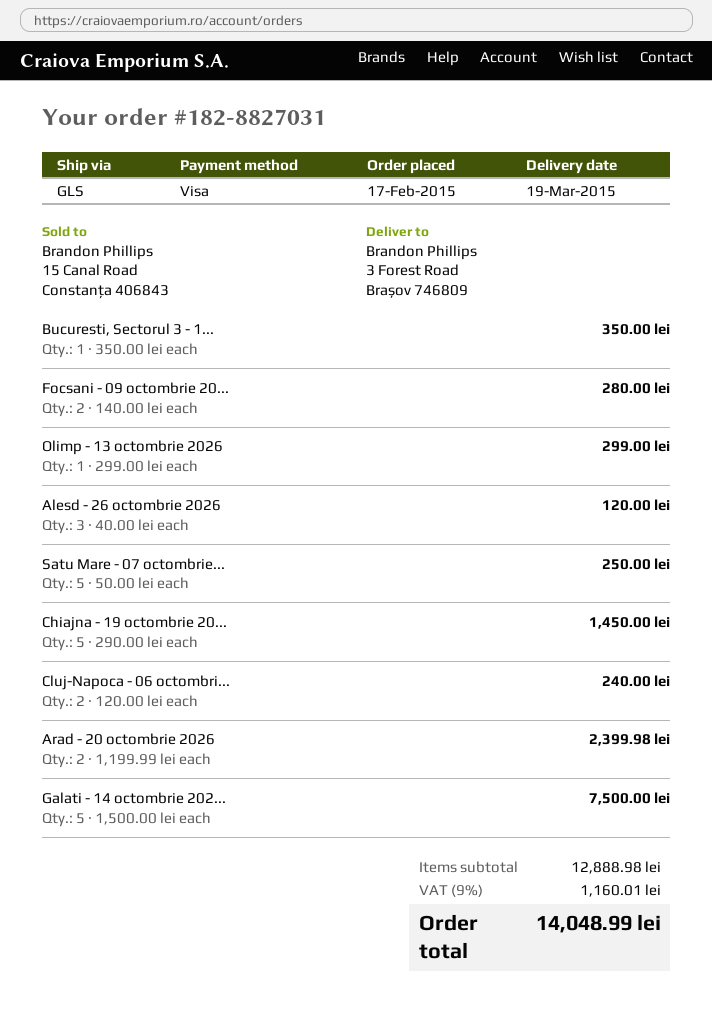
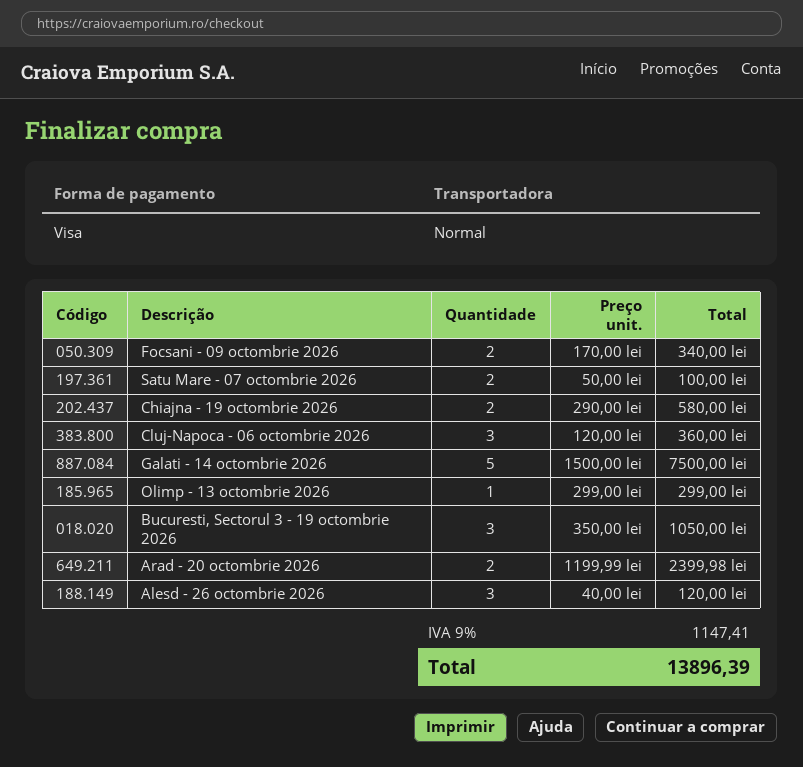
shipping method: GLS -> standard
Bucuresti, Sectorul 3 - 1...: 1 x 350.00 = 350.00 -> 3 x 350.00 = 1050.00
Focsani - 09 octombrie 20...: 2 x 140.00 = 280.00 -> 2 x 170.00 = 340.00
Satu Mare - 07 octombrie...: 5 x 50.00 = 250.00 -> 2 x 50.00 = 100.00
Chiajna - 19 octombrie 20...: 5 x 290.00 = 1450.00 -> 2 x 290.00 = 580.00
Cluj-Napoca - 06 octombri...: 2 x 120.00 = 240.00 -> 3 x 120.00 = 360.00
tax: 9% = 1160.01 -> 9% = 1147.41
total: 14048.99 -> 13896.39

